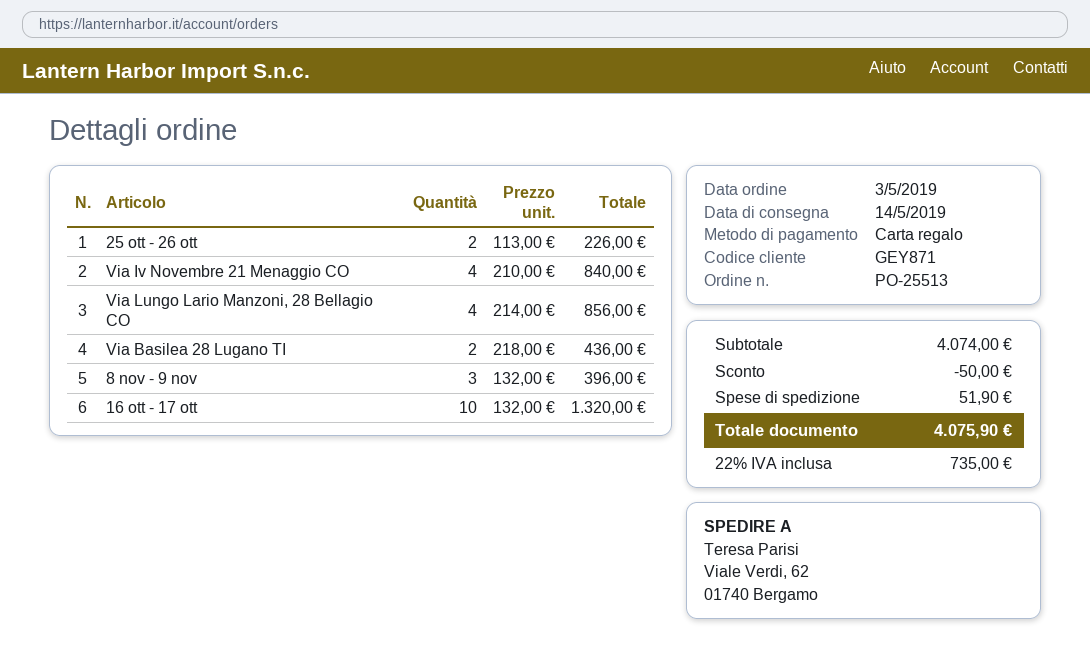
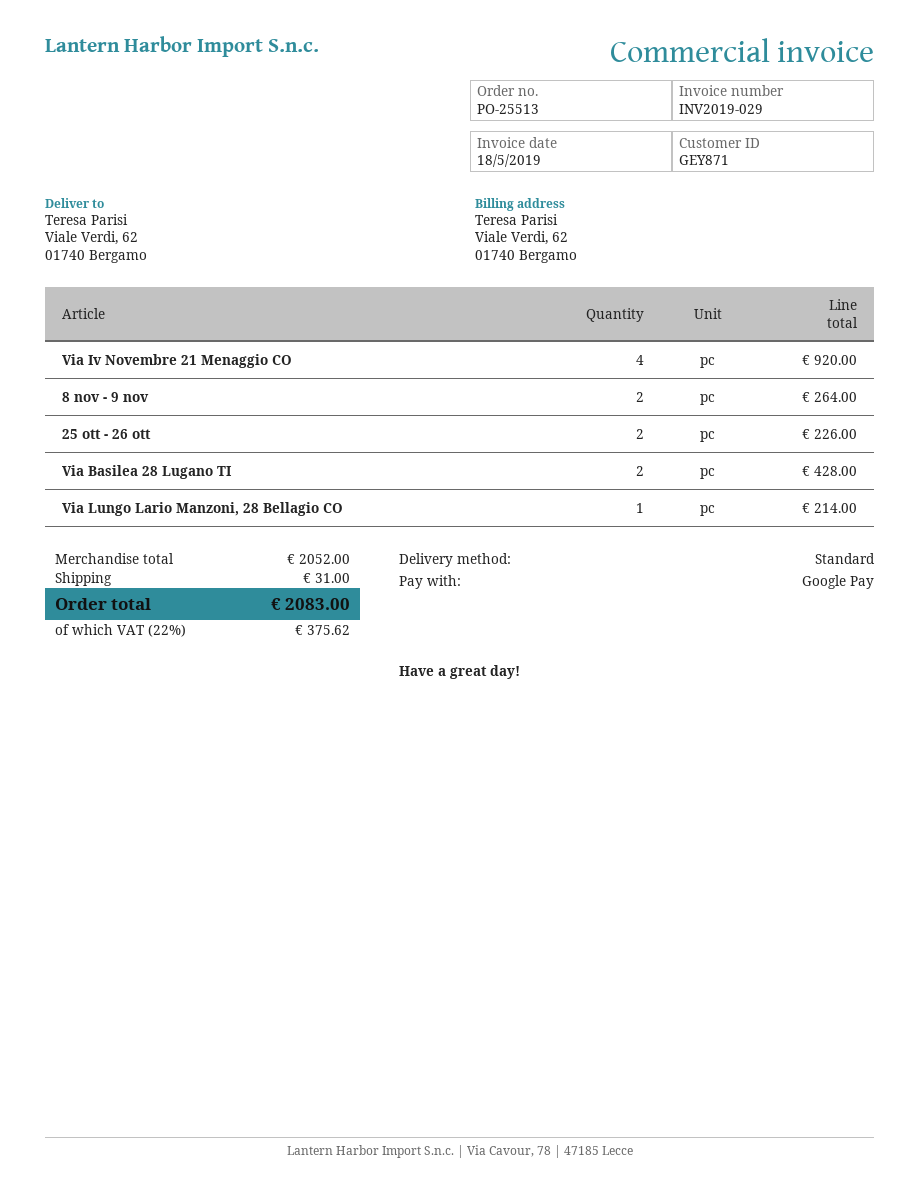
payment method: gift card -> Google Pay
Via Iv Novembre 21 Menaggio CO: 4 for 840.00 -> 4 for 920.00
Via Lungo Lario Manzoni, 28 Bellagio CO: 4 for 856.00 -> 1 for 214.00
Via Basilea 28 Lugano TI: 2 for 436.00 -> 2 for 428.00
8 nov - 9 nov: 3 for 396.00 -> 2 for 264.00
16 ott - 17 ott: 10 for 1320.00 -> none
subtotal: 4074.00 -> 2052.00
discount: 50.00 -> none
shipping: 51.90 -> 31.00
tax: 22% = 735.00 -> 22% = 375.62
total: 4075.90 -> 2083.00

